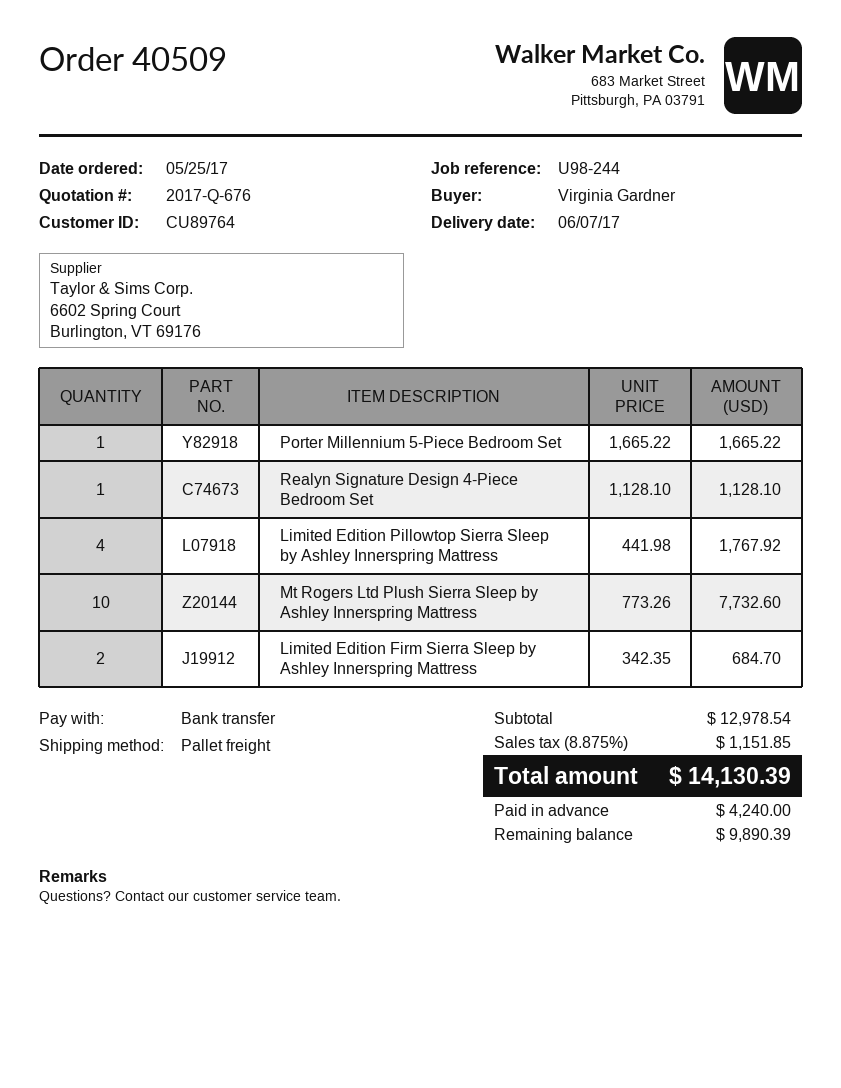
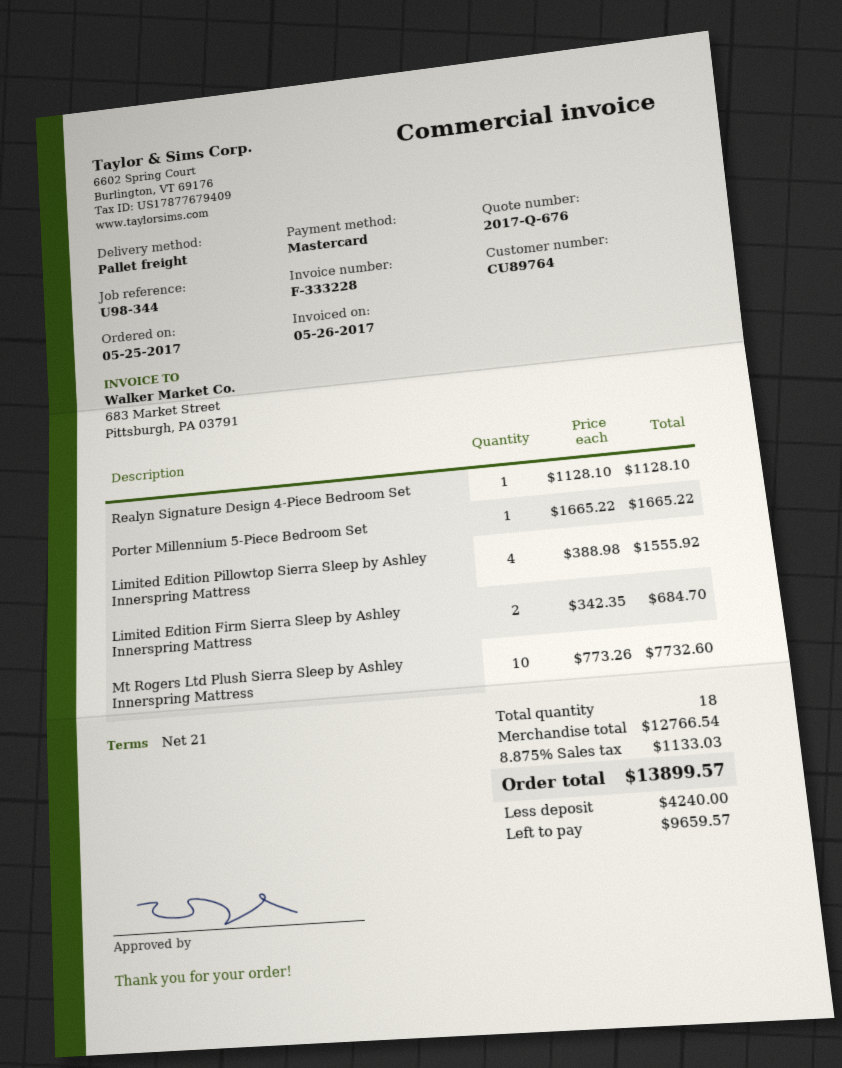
reference: U98-244 -> U98-344
payment method: bank transfer -> Mastercard
Limited Edition Pillowtop Sierra Sleep by Ashley Innerspring Mattress: 4 x 441.98 = 1767.92 -> 4 x 388.98 = 1555.92
subtotal: 12978.54 -> 12766.54
tax: 8.875% = 1151.85 -> 8.875% = 1133.03
total: 14130.39 -> 13899.57
balance: 9890.39 -> 9659.57

